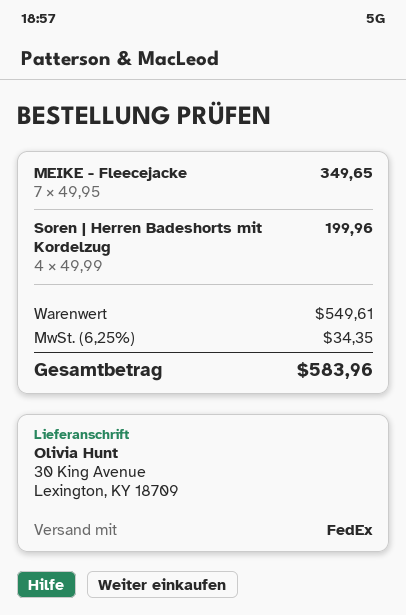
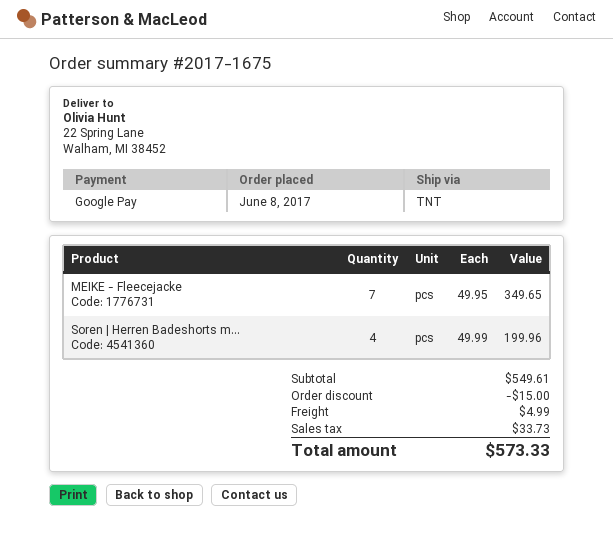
shipping method: FedEx -> TNT
ship to: 30 King Avenue, Lexington, KY 18709 -> 22 Spring Lane, Walham, MI 38452
discount: none -> 15.00
shipping: none -> 4.99
tax: 34.35 -> 33.73
total: 583.96 -> 573.33

